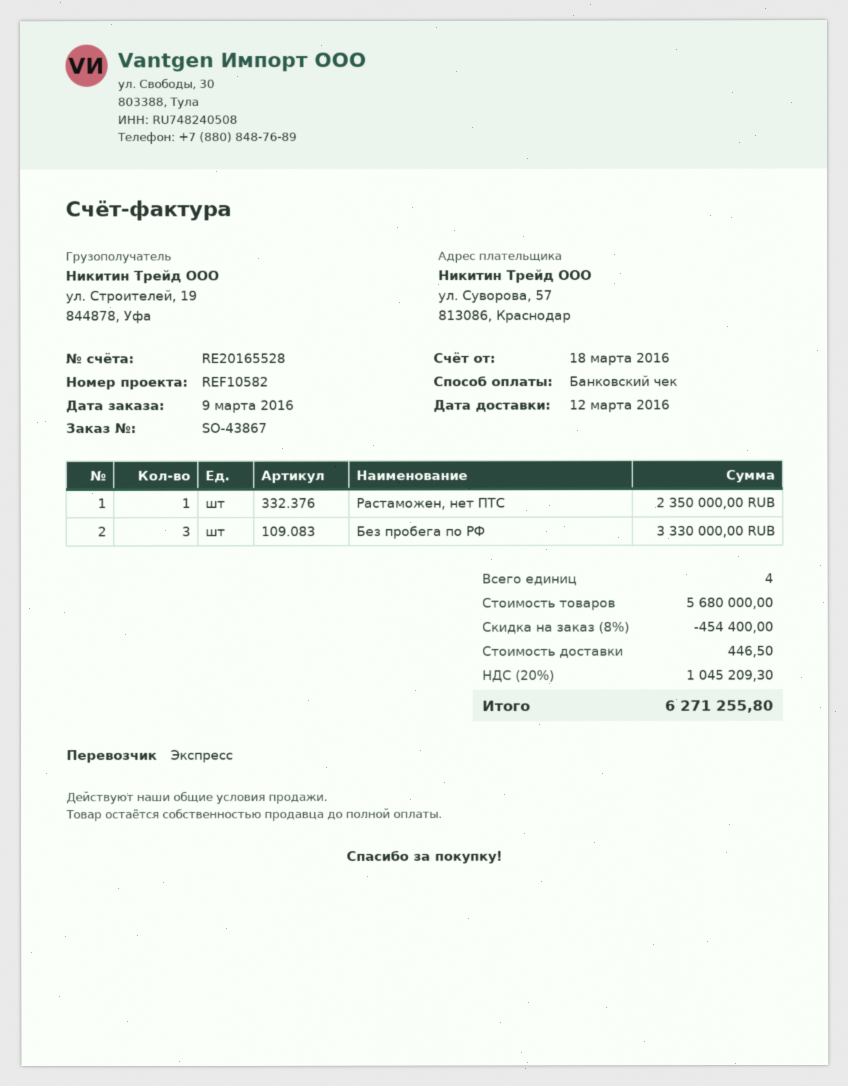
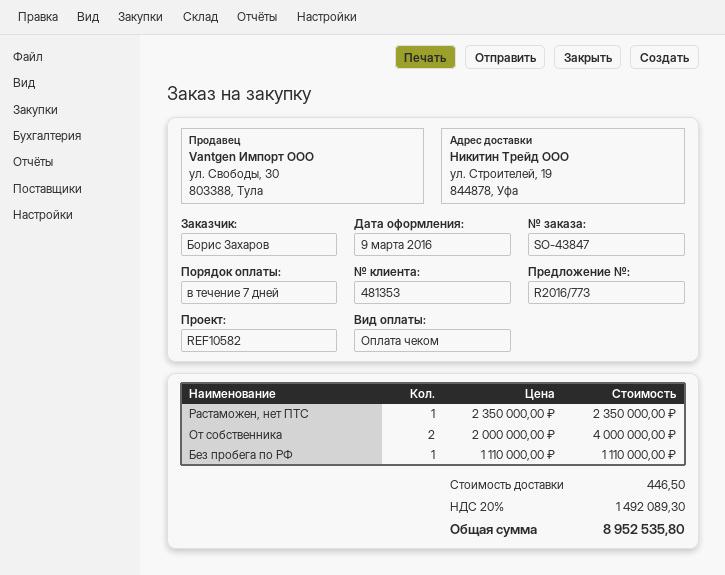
order number: SO-43867 -> SO-43847
Без пробега по РФ: 3 for 3330000.00 -> 1 for 1110000.00
От собственника: none -> 2 for 4000000.00
discount: 8% = 454400.00 -> none
tax: 20% = 1045209.30 -> 20% = 1492089.30
total: 6271255.80 -> 8952535.80

